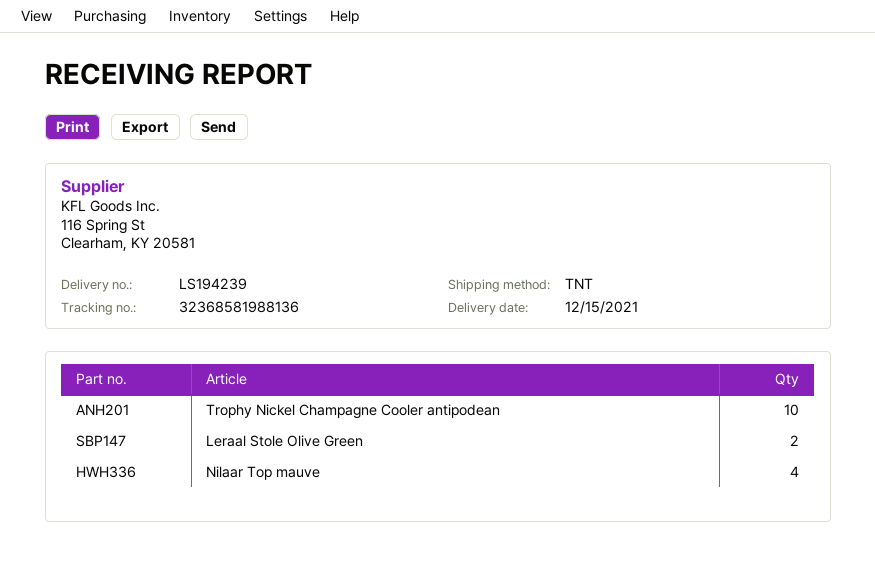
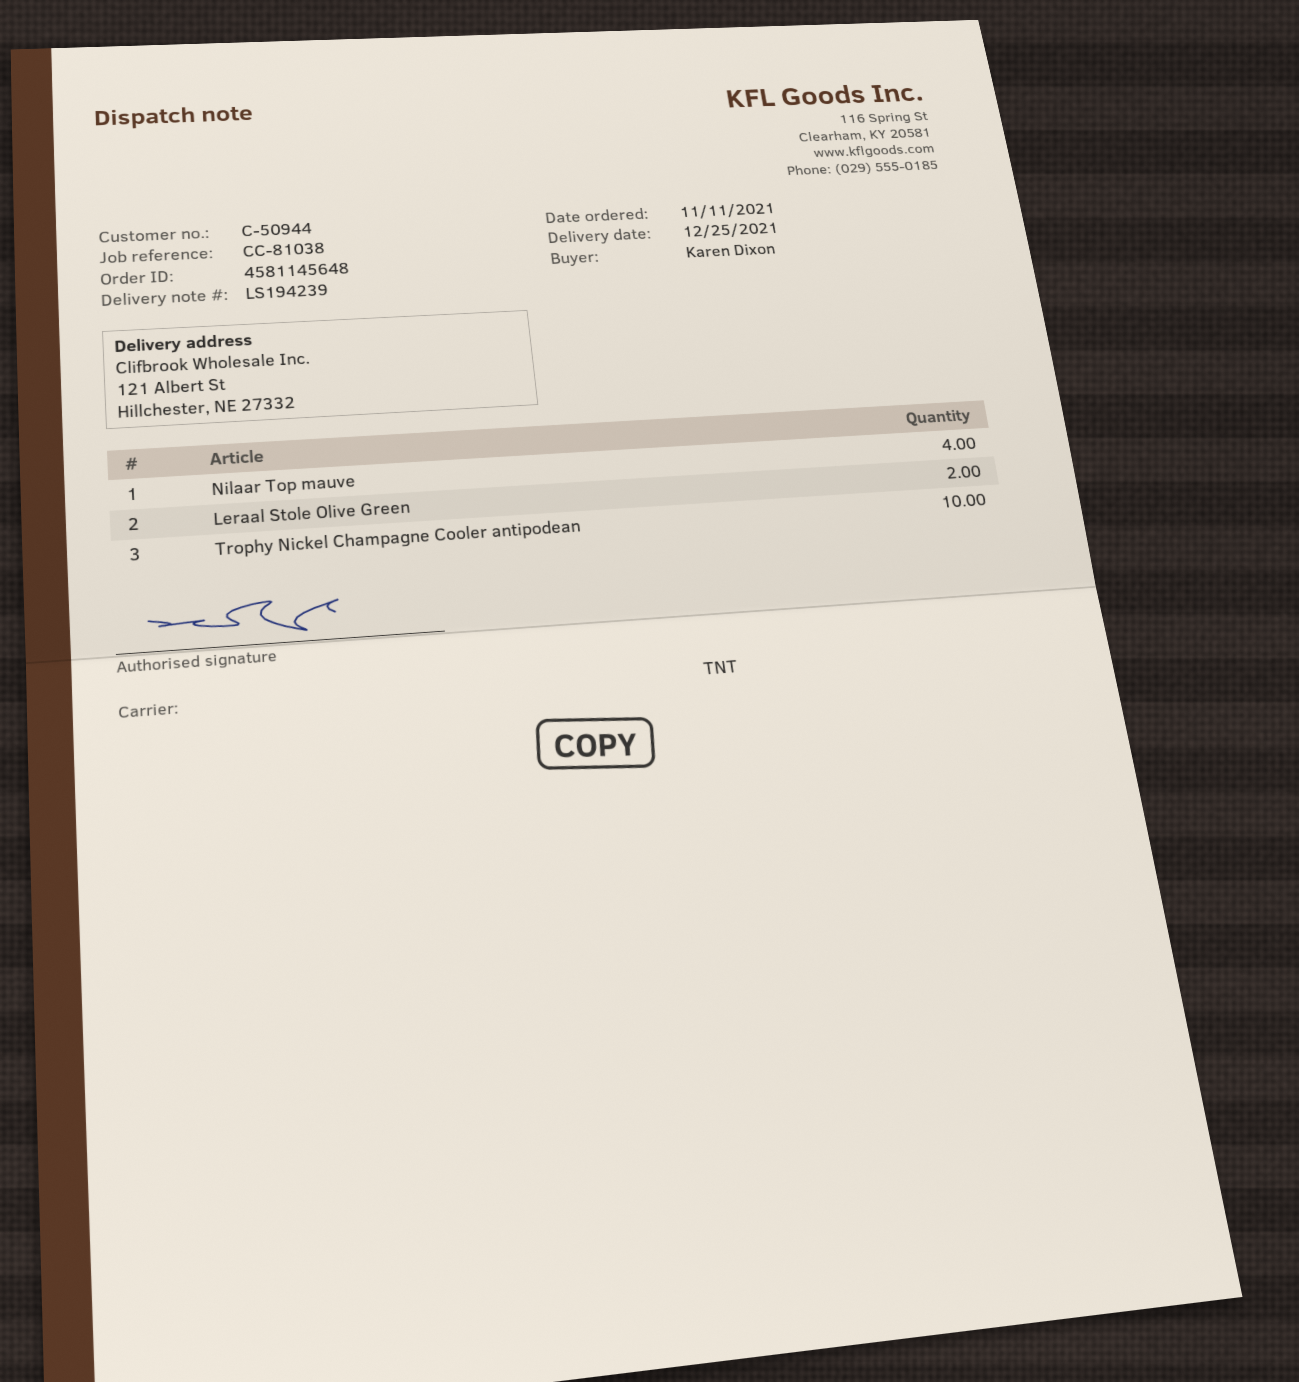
delivery date: 2021-12-15 -> 2021-12-25

